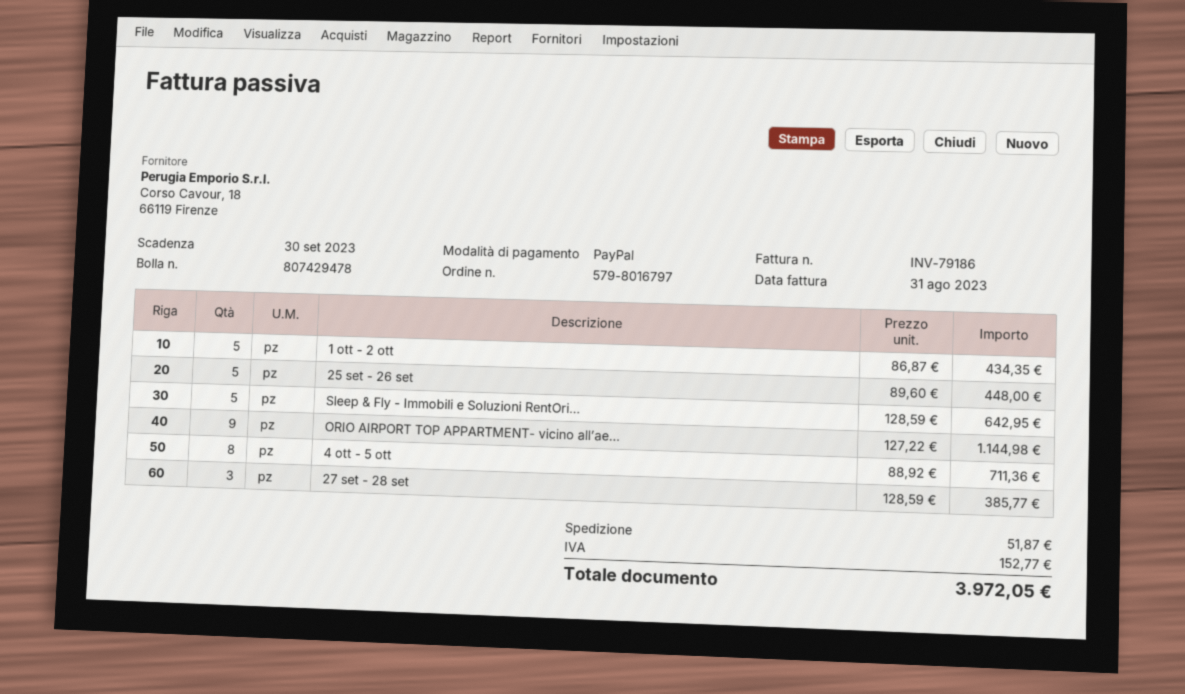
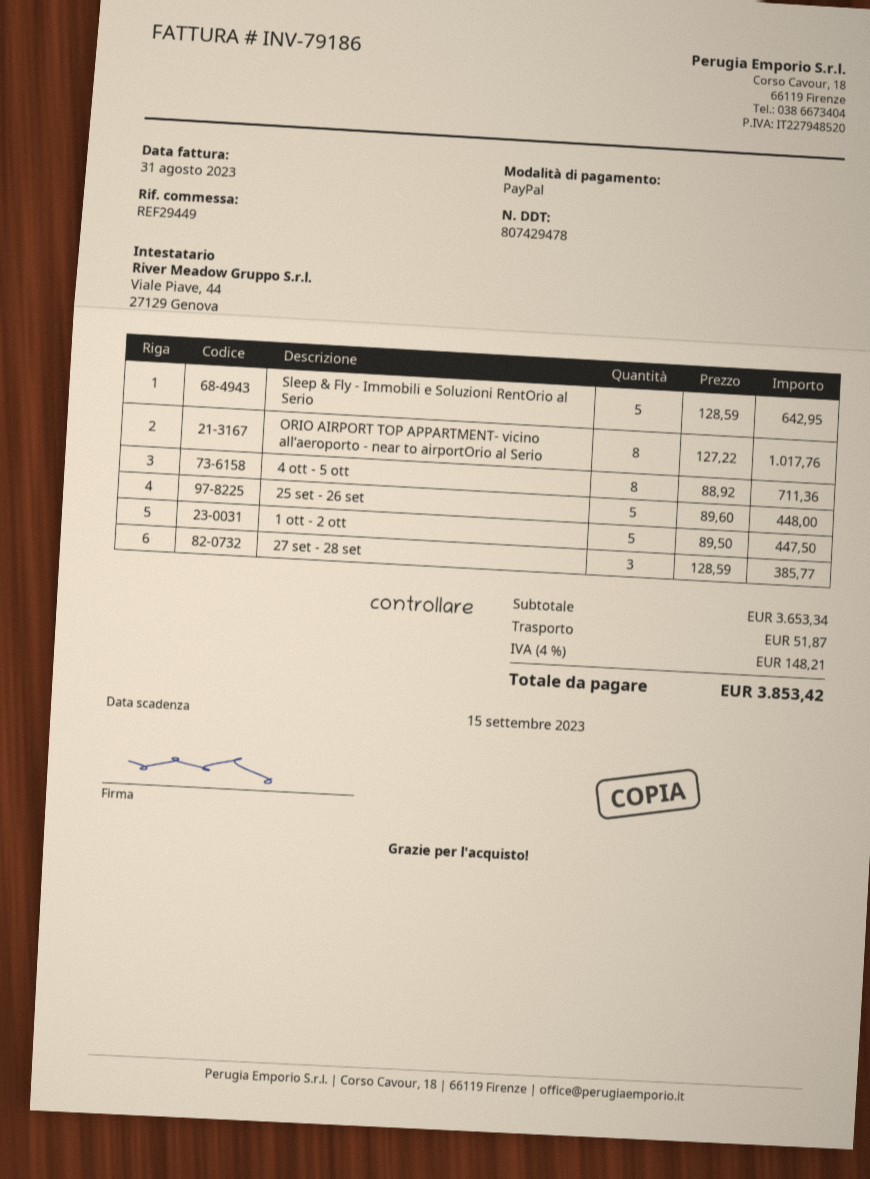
due date: 2023-09-30 -> 2023-09-15
1 ott - 2 ott: 5 x 86.87 = 434.35 -> 5 x 89.50 = 447.50
ORIO AIRPORT TOP APPARTMENT- vicino all’ae...: 9 x 127.22 = 1144.98 -> 8 x 127.22 = 1017.76
tax: 152.77 -> 148.21
total: 3972.05 -> 3853.42

